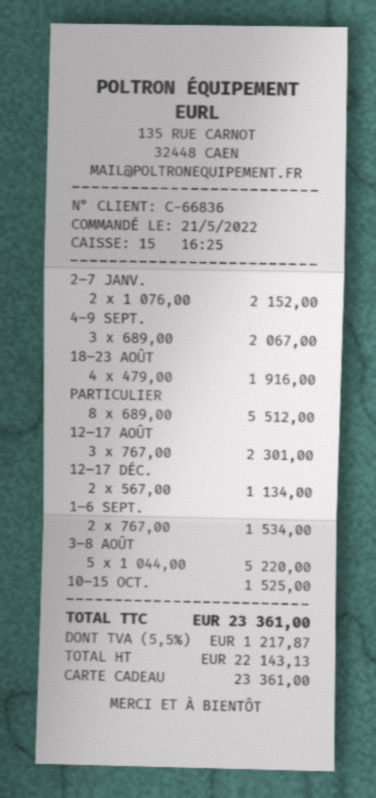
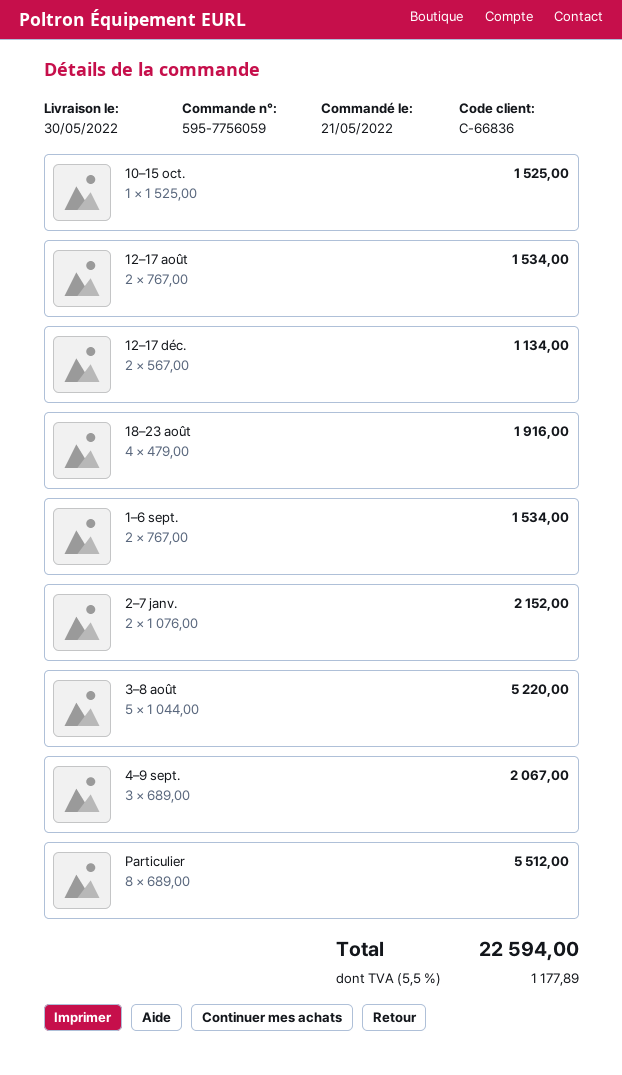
12–17 AOÛT: 3 x 767.00 = 2301.00 -> 2 x 767.00 = 1534.00
tax: 5.5% = 1217.87 -> 5.5% = 1177.89
total: 23361.00 -> 22594.00

